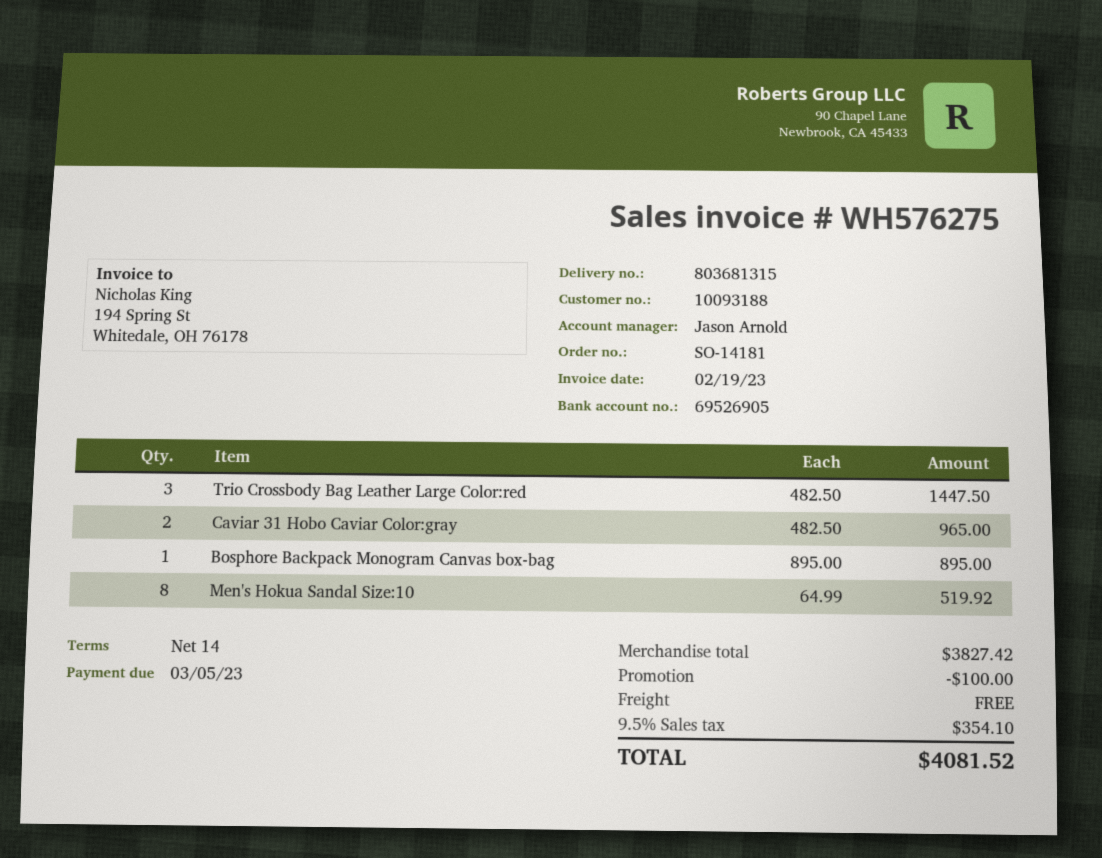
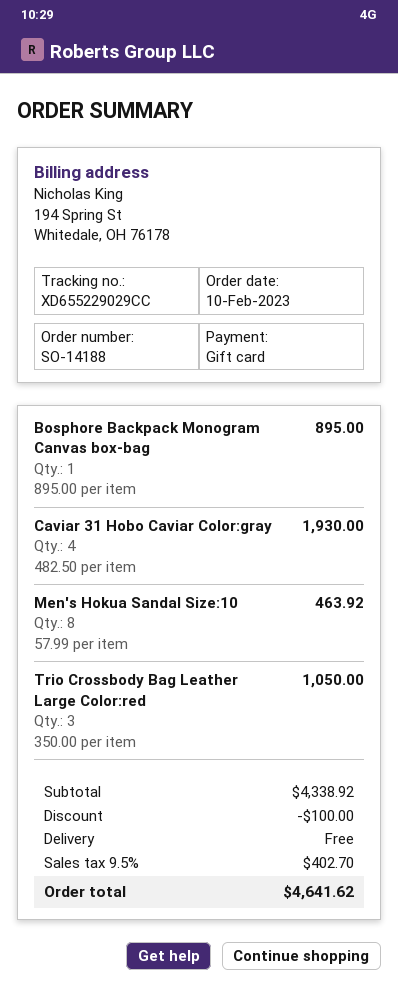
order number: SO-14181 -> SO-14188
Trio Crossbody Bag Leather Large Color:red: 3 x 482.50 = 1447.50 -> 3 x 350.00 = 1050.00
Caviar 31 Hobo Caviar Color:gray: 2 x 482.50 = 965.00 -> 4 x 482.50 = 1930.00
Men's Hokua Sandal Size:10: 8 x 64.99 = 519.92 -> 8 x 57.99 = 463.92
subtotal: 3827.42 -> 4338.92
tax: 9.5% = 354.10 -> 9.5% = 402.70
total: 4081.52 -> 4641.62

